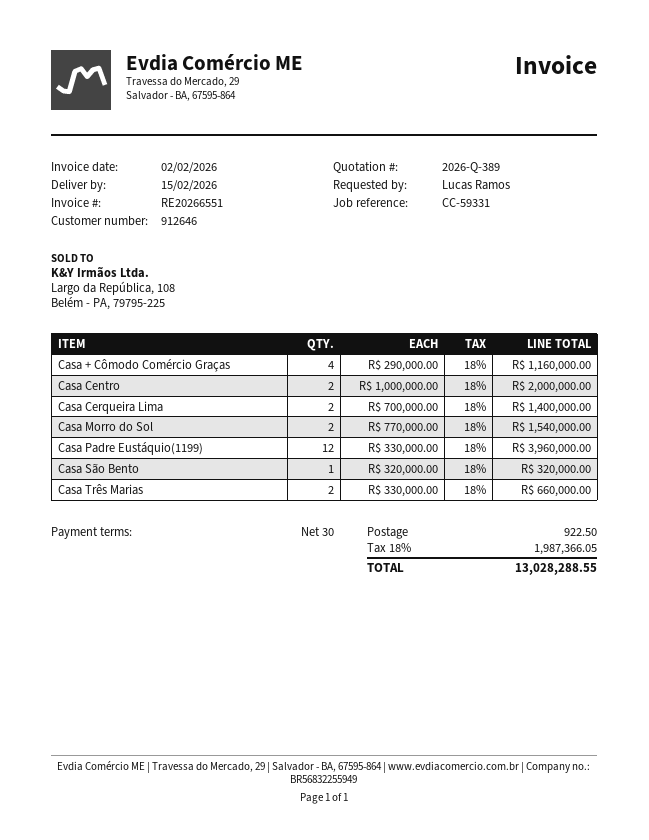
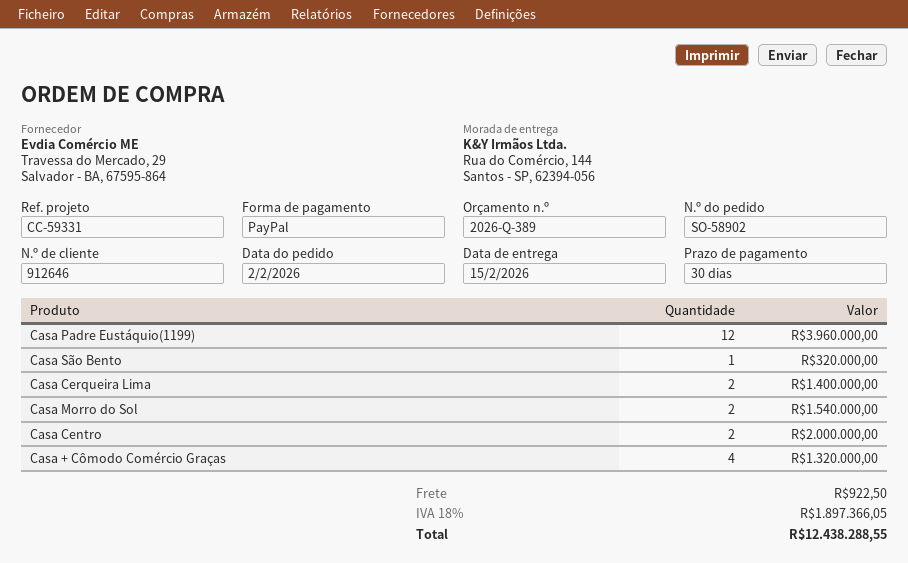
Casa + Cômodo Comércio Graças: 4 for 1160000.00 -> 4 for 1320000.00
Casa Três Marias: 2 for 660000.00 -> none
tax: 18% = 1987366.05 -> 18% = 1897366.05
total: 13028288.55 -> 12438288.55

